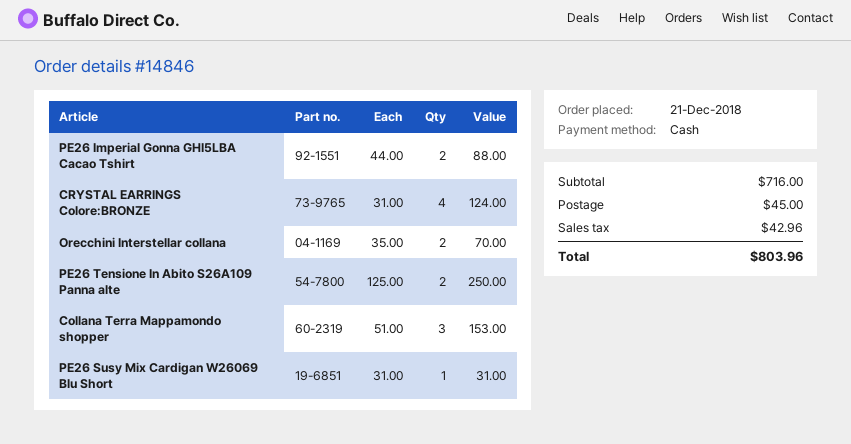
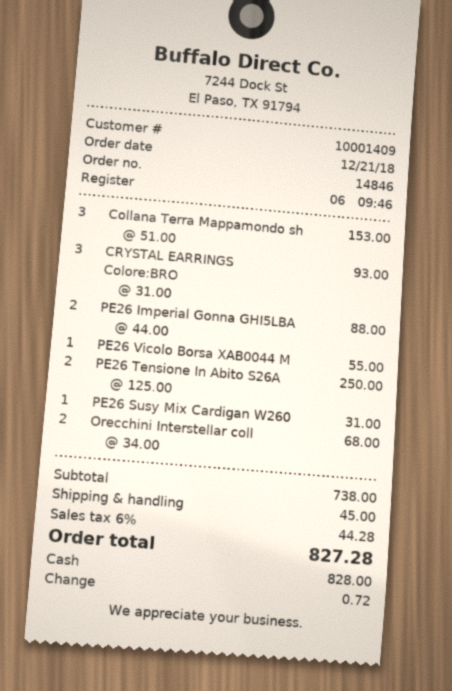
CRYSTAL EARRINGS Colore:BRONZE: 4 x 31.00 = 124.00 -> 3 x 31.00 = 93.00
Orecchini Interstellar collana: 2 x 35.00 = 70.00 -> 2 x 34.00 = 68.00
PE26 Vicolo Borsa XAB0044 M: none -> 1 x 55.00 = 55.00
subtotal: 716.00 -> 738.00
tax: 42.96 -> 44.28
total: 803.96 -> 827.28

